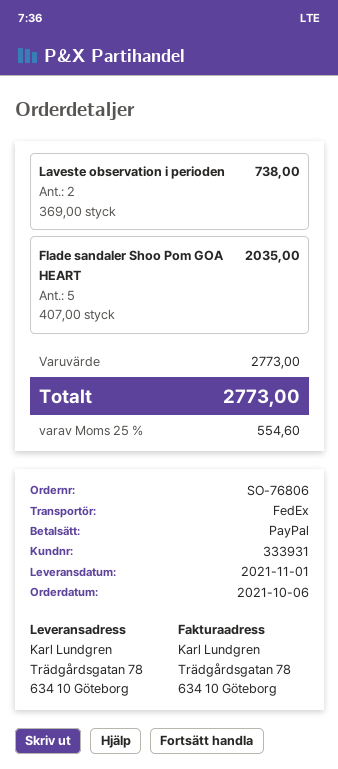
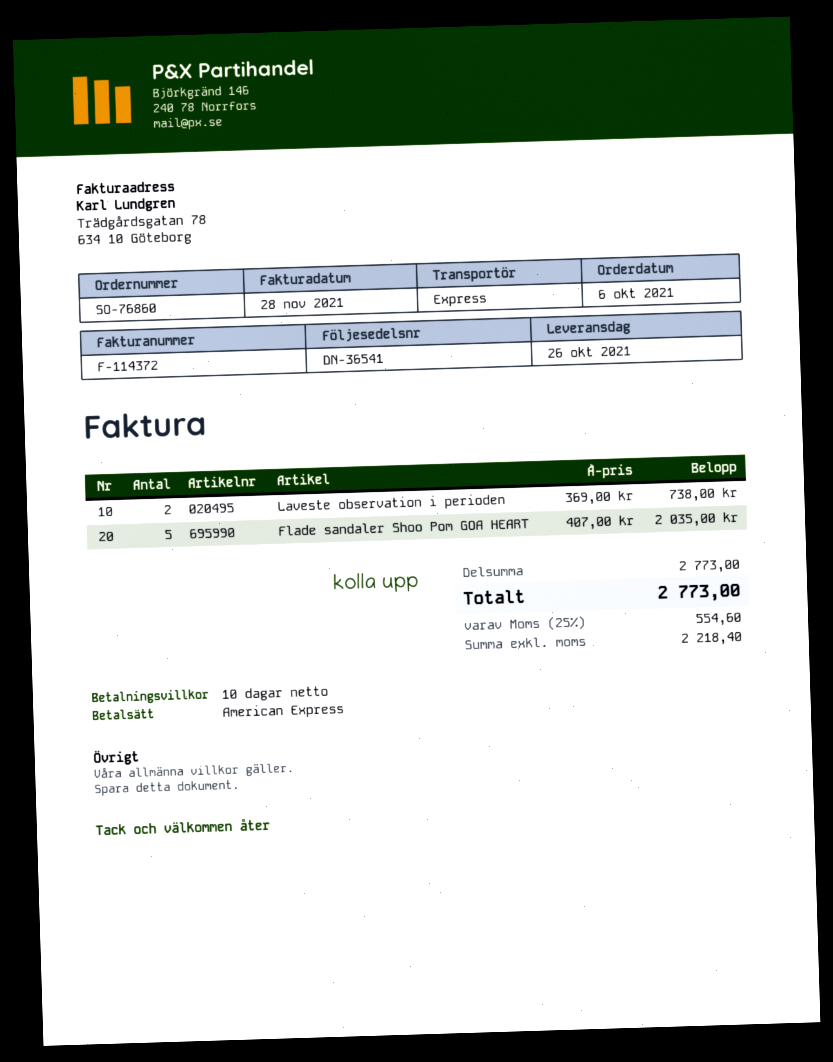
order number: SO-76806 -> SO-76860
delivery date: 2021-11-01 -> 2021-10-26
payment method: PayPal -> American Express
shipping method: FedEx -> express

